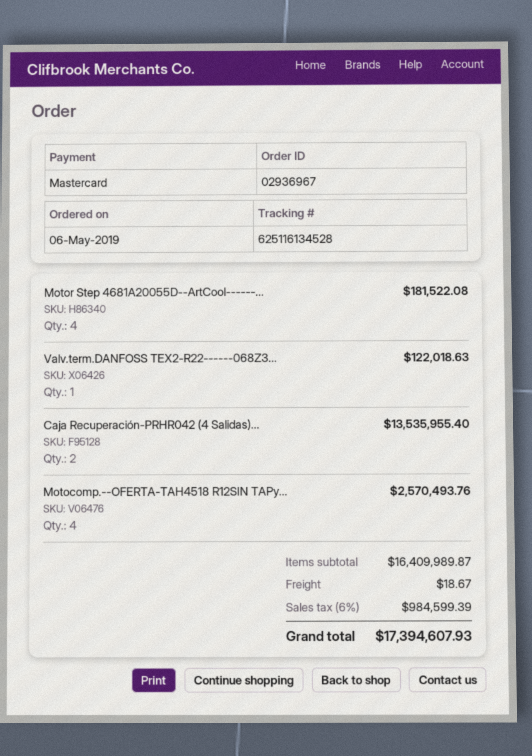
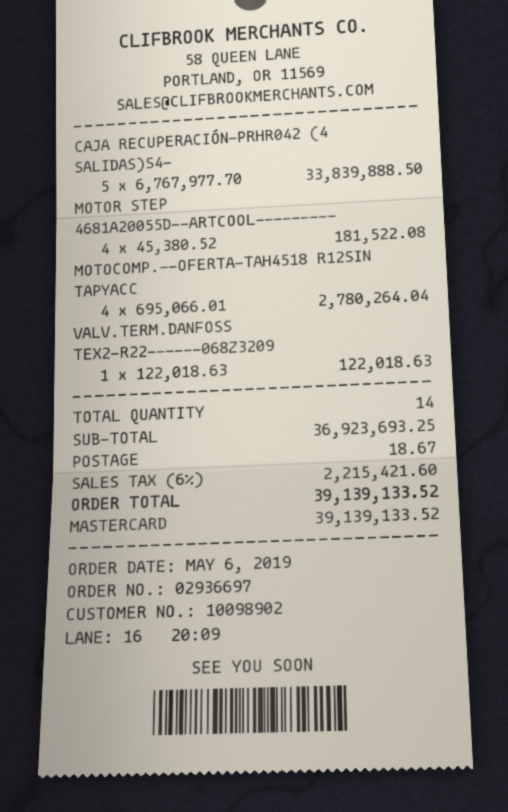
order number: 02936967 -> 02936697
Caja Recuperación-PRHR042 (4 Salidas)...: 2 for 13535955.40 -> 5 for 33839888.50
Motocomp.--OFERTA-TAH4518 R12SIN TAPy...: 4 for 2570493.76 -> 4 for 2780264.04
subtotal: 16409989.87 -> 36923693.25
tax: 6% = 984599.39 -> 6% = 2215421.60
total: 17394607.93 -> 39139133.52

